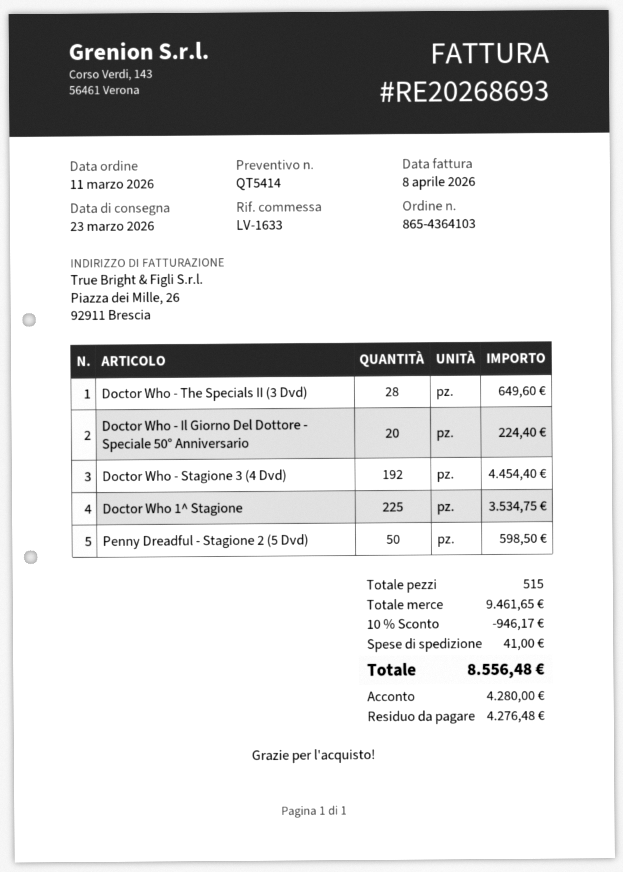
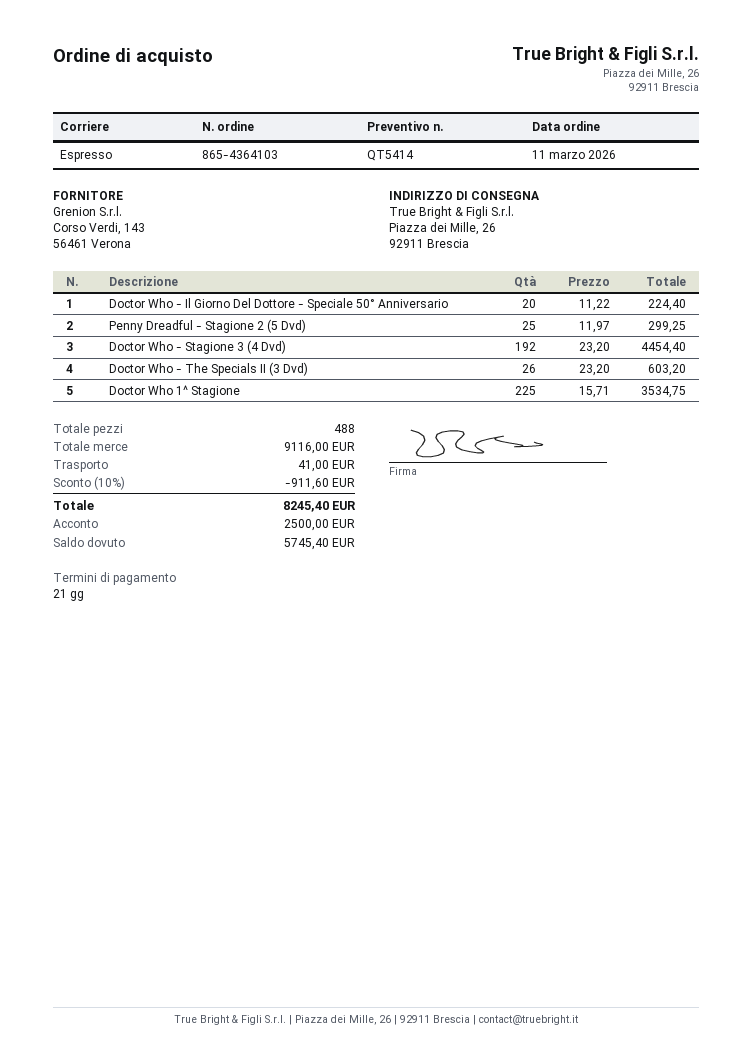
Doctor Who - The Specials II (3 Dvd): 28 for 649.60 -> 26 for 603.20
Penny Dreadful - Stagione 2 (5 Dvd): 50 for 598.50 -> 25 for 299.25
total quantity: 515 -> 488
subtotal: 9461.65 -> 9116.00
discount: 10% = 946.17 -> 10% = 911.60
total: 8556.48 -> 8245.40
deposit: 4280.00 -> 2500.00
balance: 4276.48 -> 5745.40

